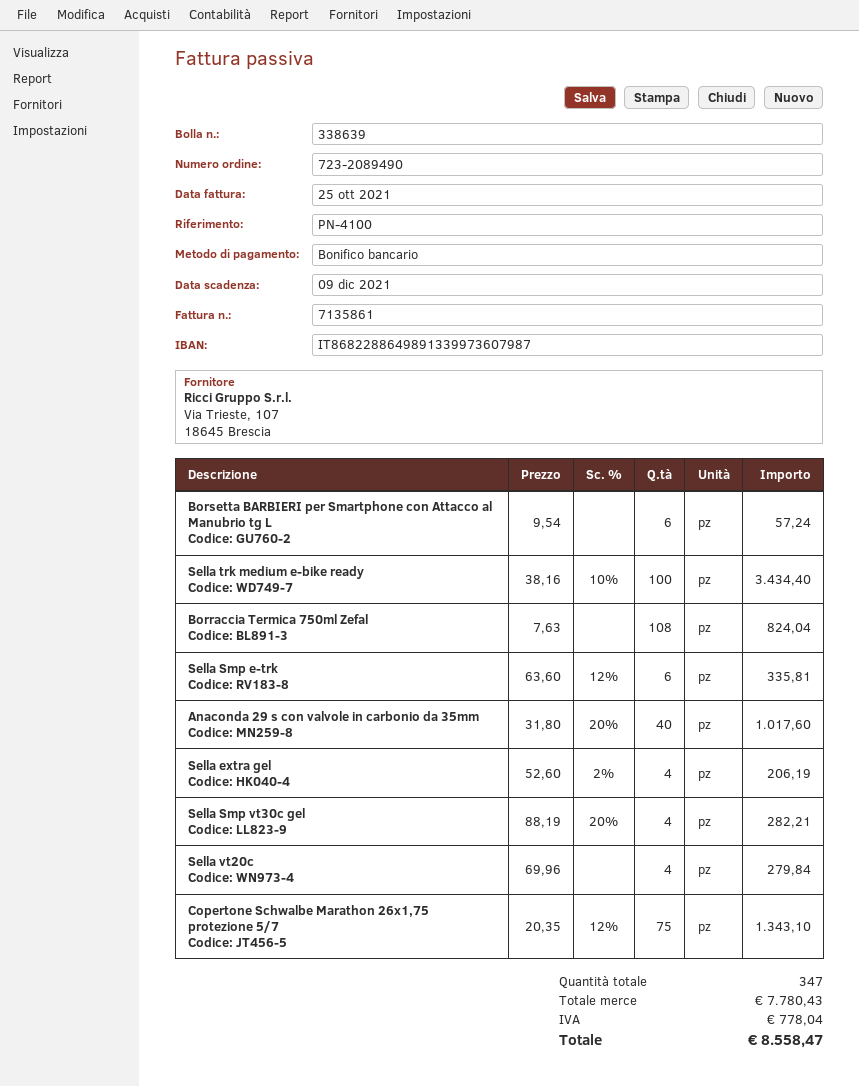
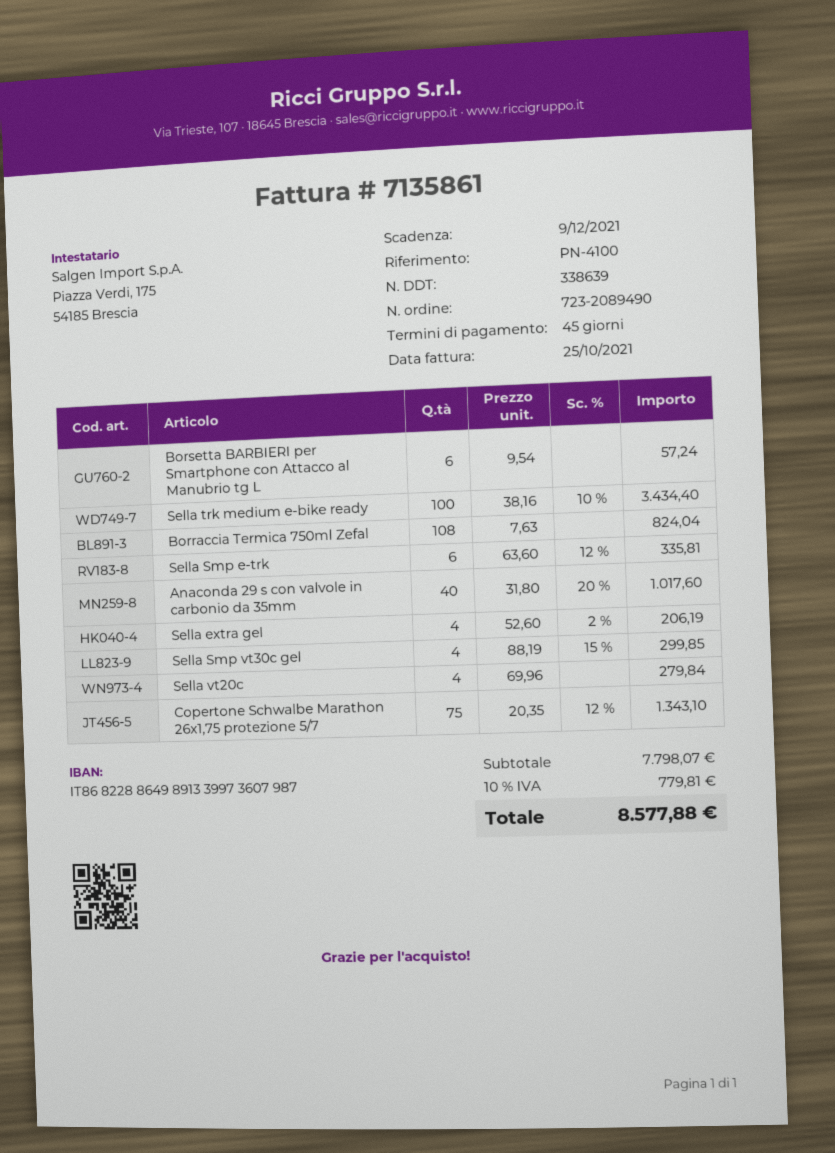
Sella Smp vt30c gel: 4 x 88.19 - 20% = 282.21 -> 4 x 88.19 - 15% = 299.85
subtotal: 7780.43 -> 7798.07
tax: 778.04 -> 779.81
total: 8558.47 -> 8577.88

